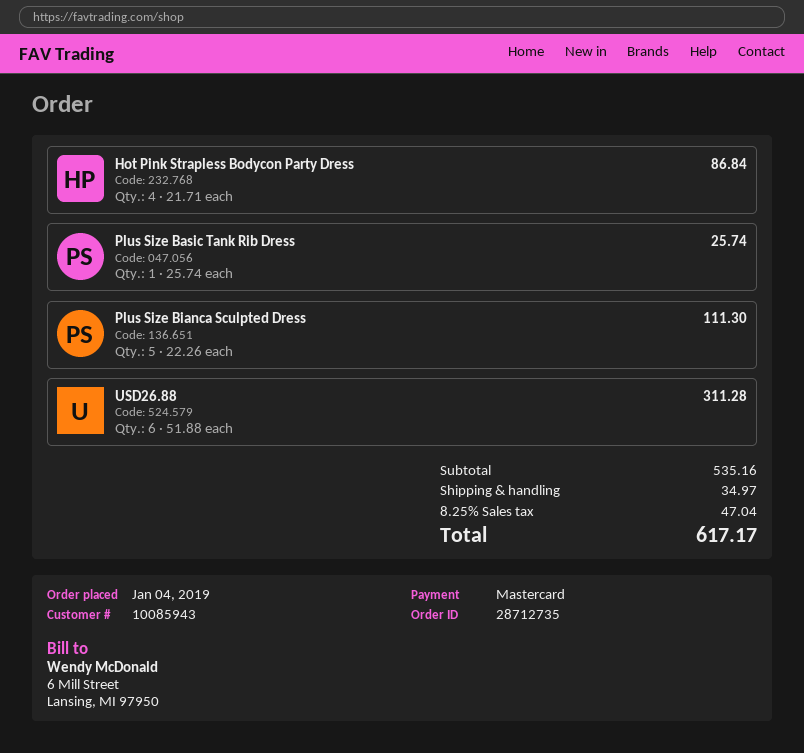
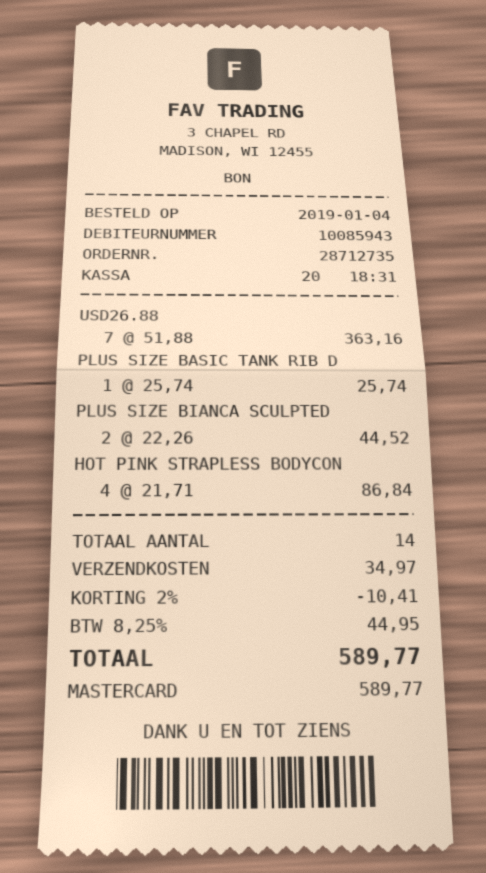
Plus Size Bianca Sculpted Dress: 5 x 22.26 = 111.30 -> 2 x 22.26 = 44.52
USD26.88: 6 x 51.88 = 311.28 -> 7 x 51.88 = 363.16
discount: none -> 2% = 10.41
tax: 8.25% = 47.04 -> 8.25% = 44.95
total: 617.17 -> 589.77

